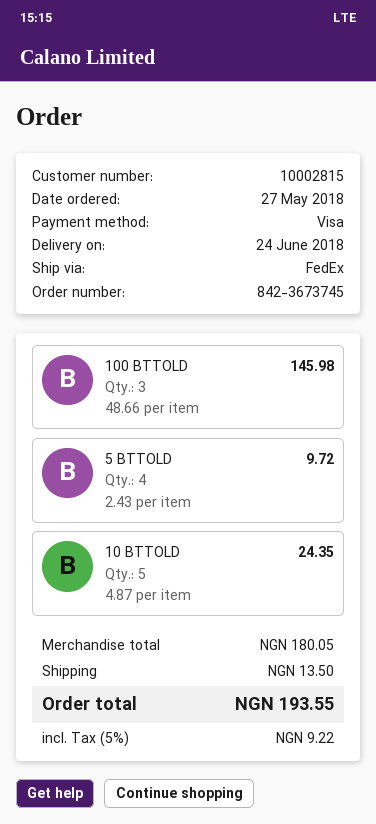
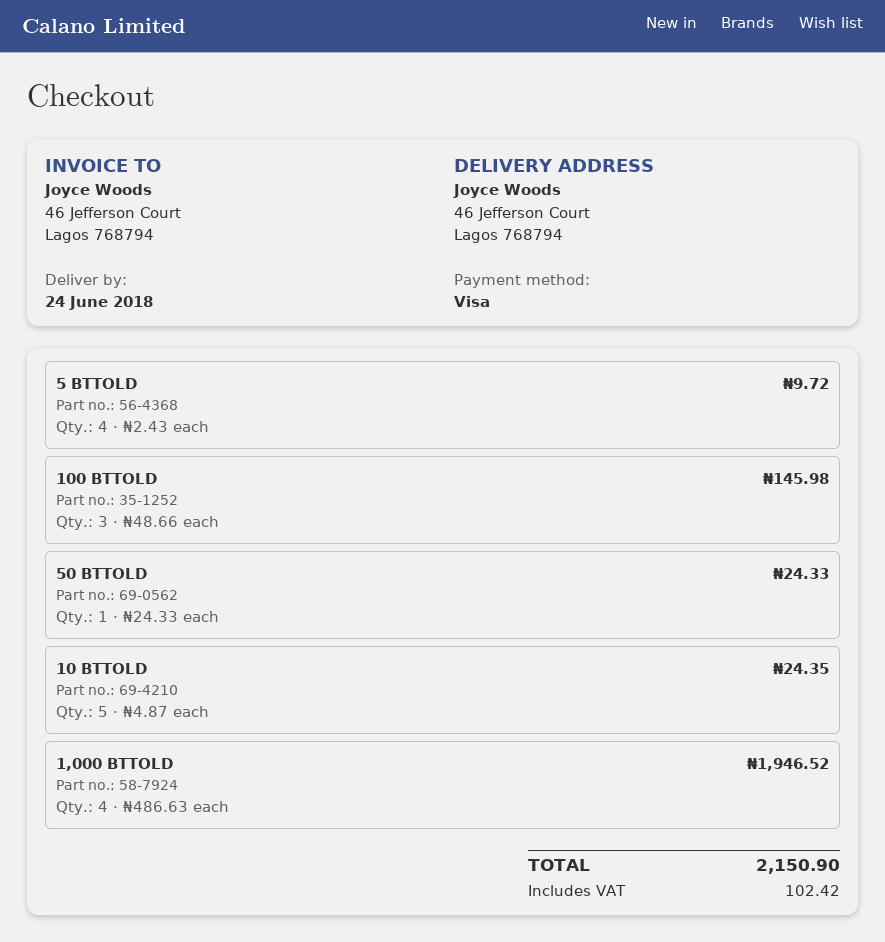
50 BTTOLD: none -> 1 x 24.33 = 24.33
1,000 BTTOLD: none -> 4 x 486.63 = 1946.52
shipping: 13.50 -> none
tax: 9.22 -> 102.42
total: 193.55 -> 2150.90

